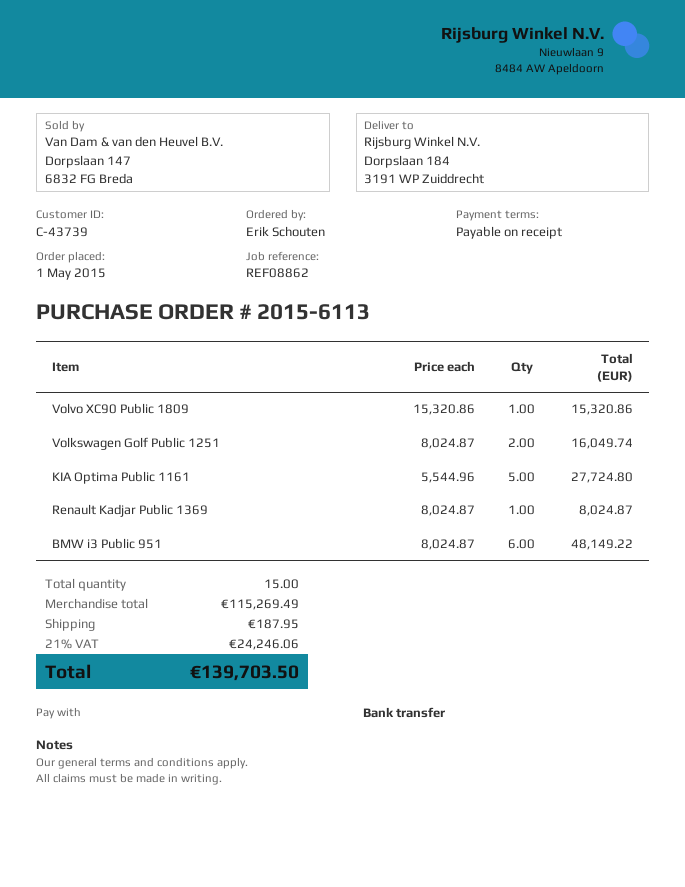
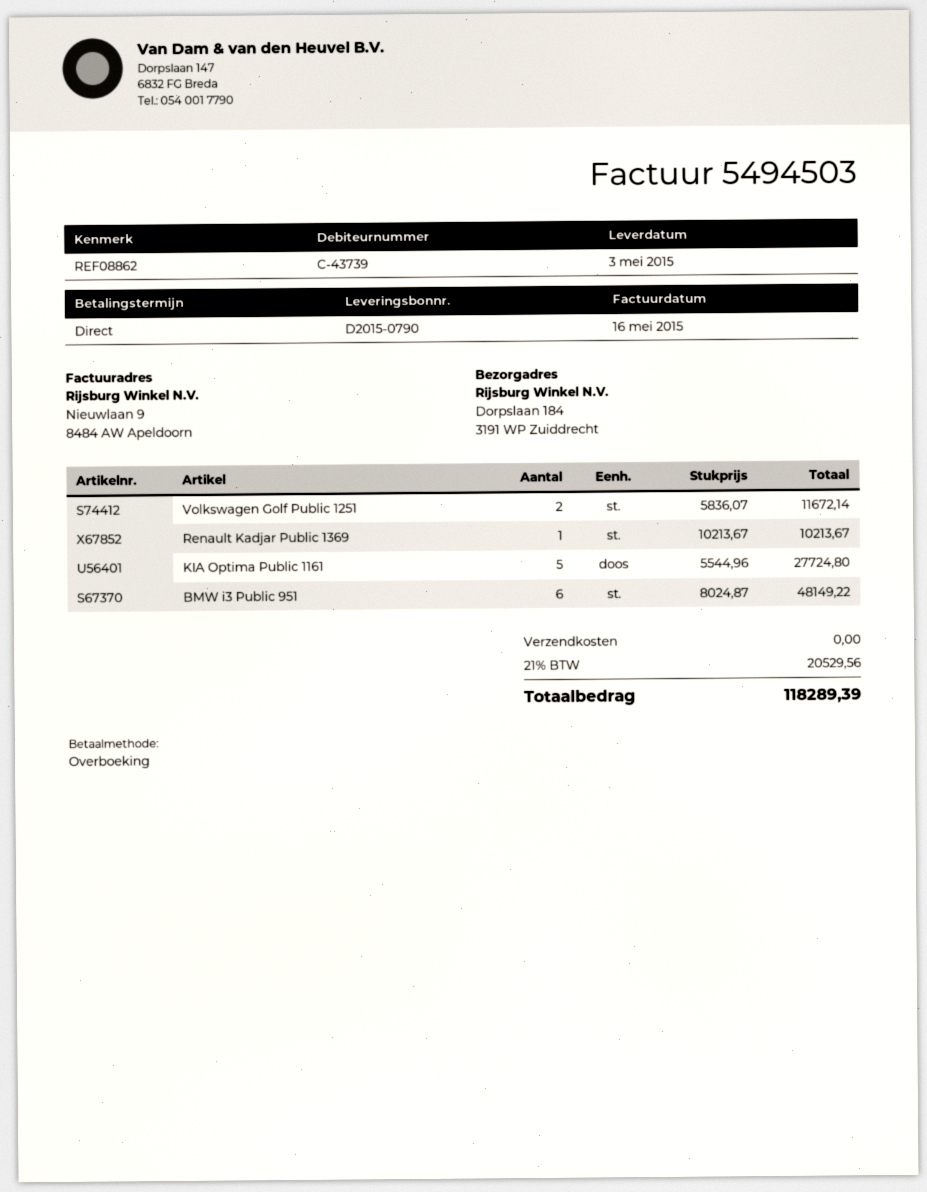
Volvo XC90 Public 1809: 1 x 15320.86 = 15320.86 -> none
Volkswagen Golf Public 1251: 2 x 8024.87 = 16049.74 -> 2 x 5836.07 = 11672.14
Renault Kadjar Public 1369: 1 x 8024.87 = 8024.87 -> 1 x 10213.67 = 10213.67
shipping: 187.95 -> 0.00
tax: 21% = 24246.06 -> 21% = 20529.56
total: 139703.50 -> 118289.39

